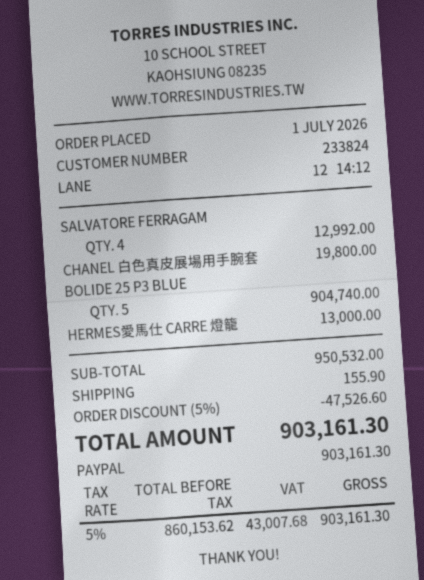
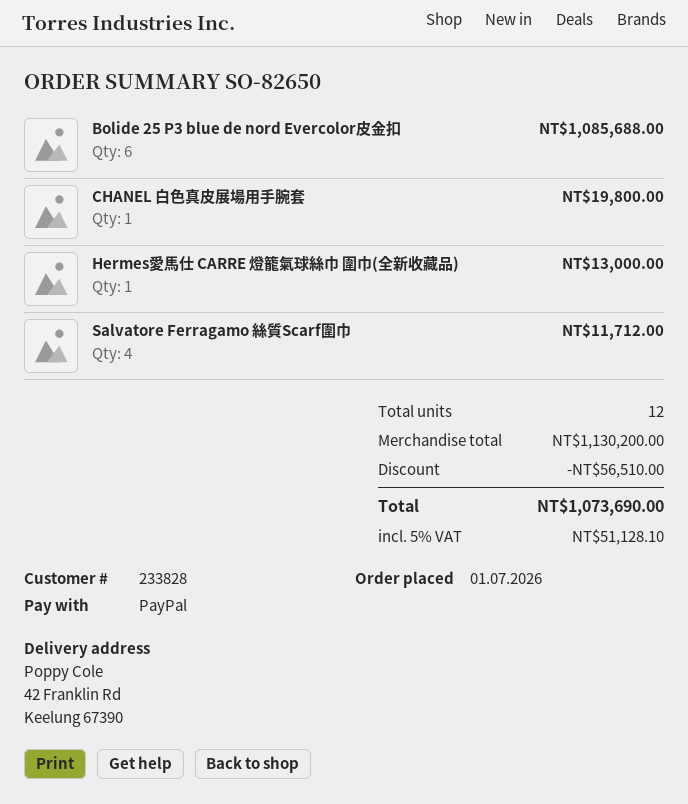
customer number: 233824 -> 233828
SALVATORE FERRAGAM: 4 for 12992.00 -> 4 for 11712.00
BOLIDE 25 P3 BLUE: 5 for 904740.00 -> 6 for 1085688.00
subtotal: 950532.00 -> 1130200.00
discount: 47526.60 -> 56510.00
shipping: 155.90 -> none
tax: 5% = 43007.68 -> 5% = 51128.10
total: 903161.30 -> 1073690.00

